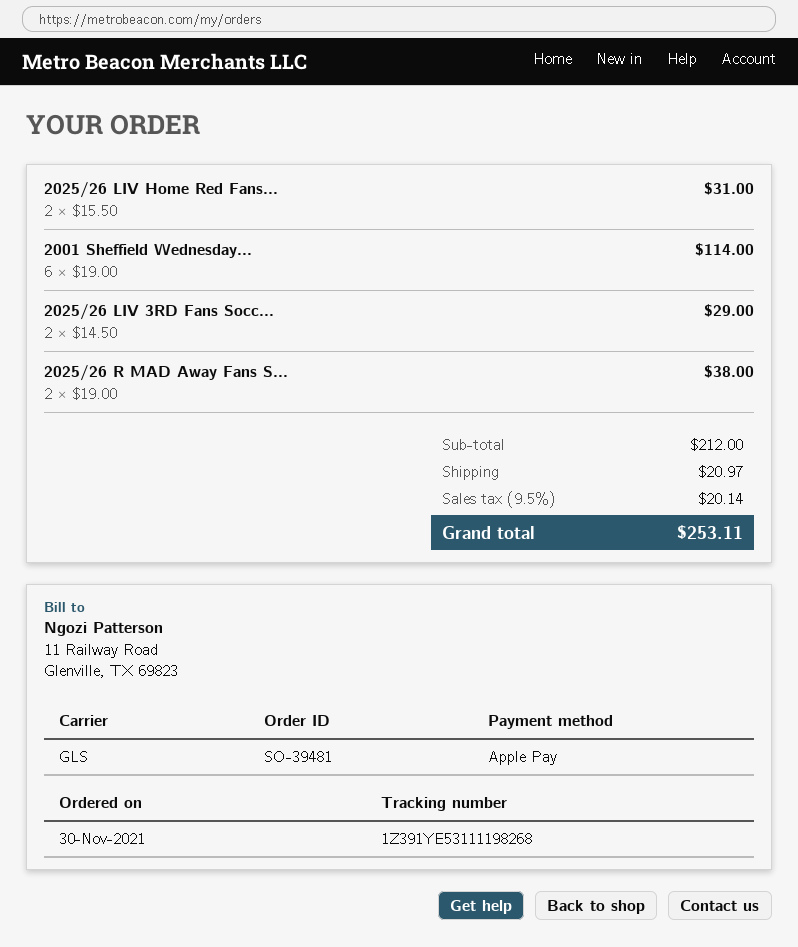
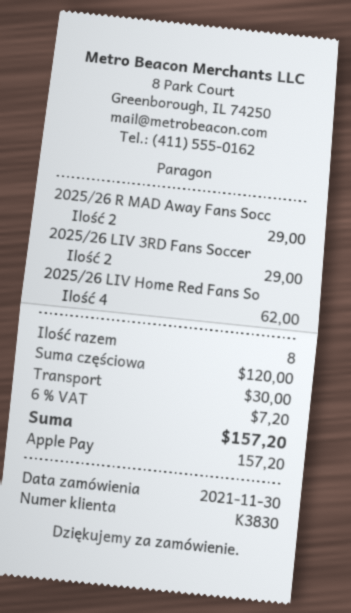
2025/26 LIV Home Red Fans...: 2 for 31.00 -> 4 for 62.00
2001 Sheffield Wednesday...: 6 for 114.00 -> none
2025/26 R MAD Away Fans S...: 2 for 38.00 -> 2 for 29.00
subtotal: 212.00 -> 120.00
shipping: 20.97 -> 30.00
tax: 9.5% = 20.14 -> 6% = 7.20
total: 253.11 -> 157.20

